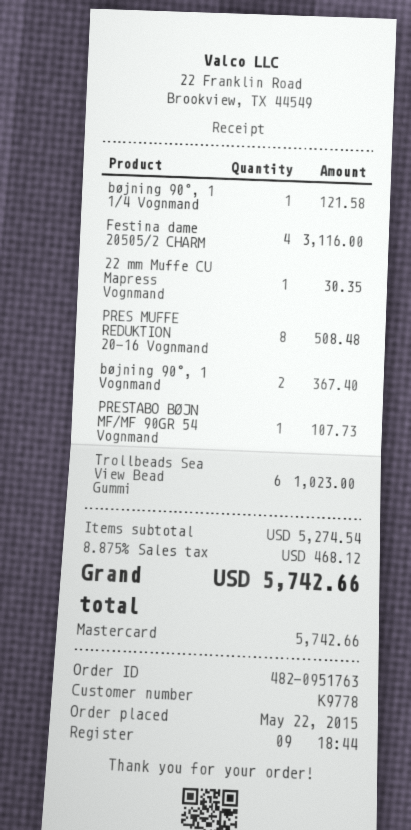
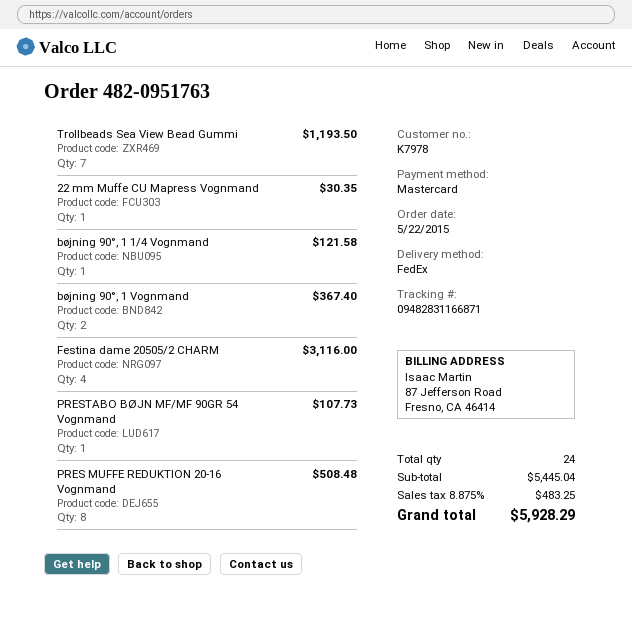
customer number: K9778 -> K7978
Trollbeads Sea View Bead Gummi: 6 for 1023.00 -> 7 for 1193.50
subtotal: 5274.54 -> 5445.04
tax: 8.875% = 468.12 -> 8.875% = 483.25
total: 5742.66 -> 5928.29

